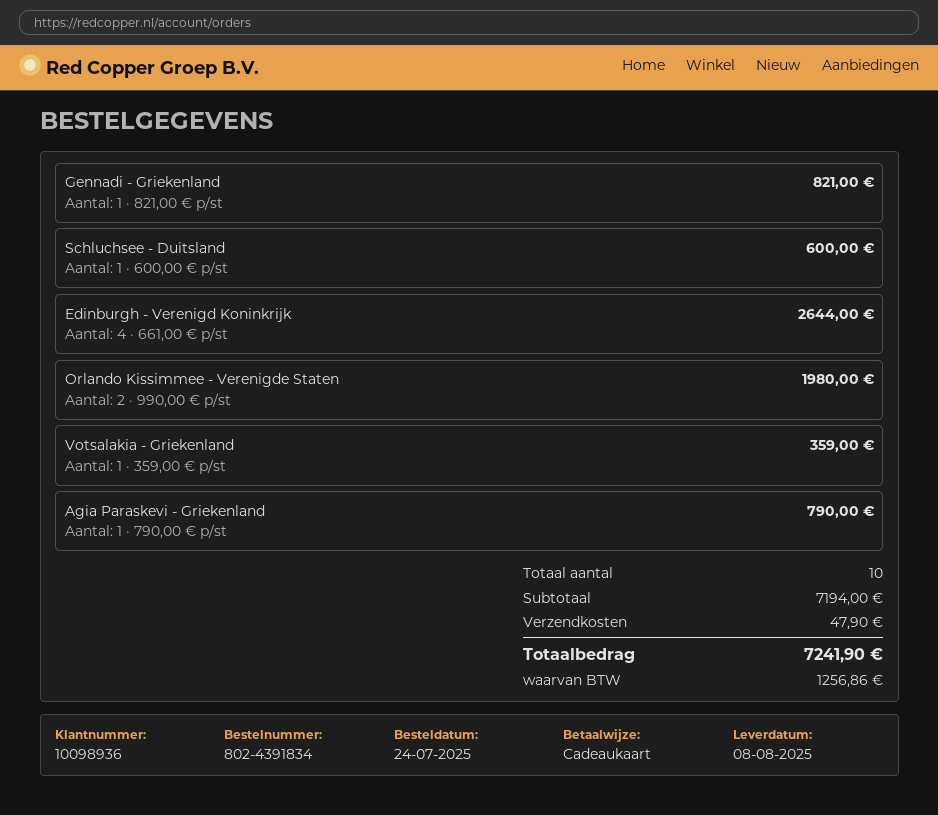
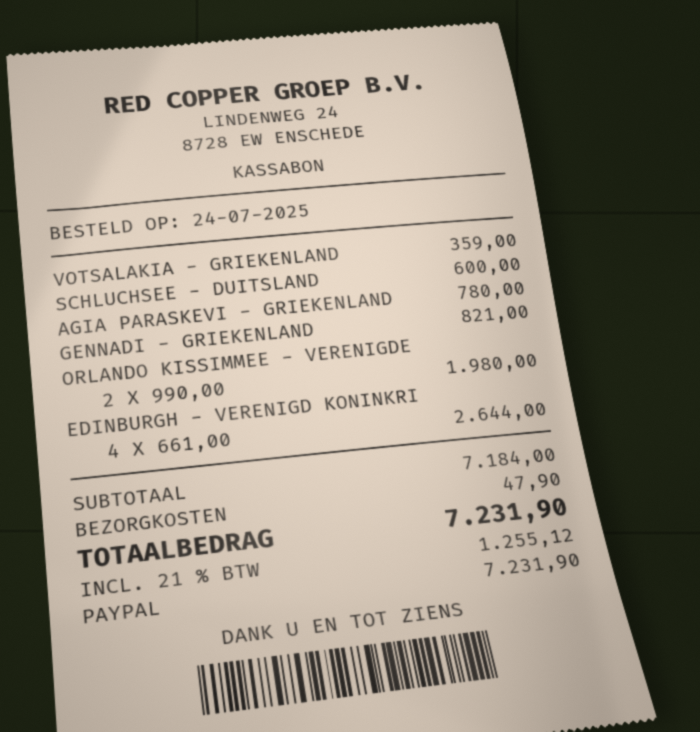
payment method: gift card -> PayPal
Agia Paraskevi - Griekenland: 1 x 790.00 = 790.00 -> 1 x 780.00 = 780.00
subtotal: 7194.00 -> 7184.00
tax: 1256.86 -> 1255.12
total: 7241.90 -> 7231.90

